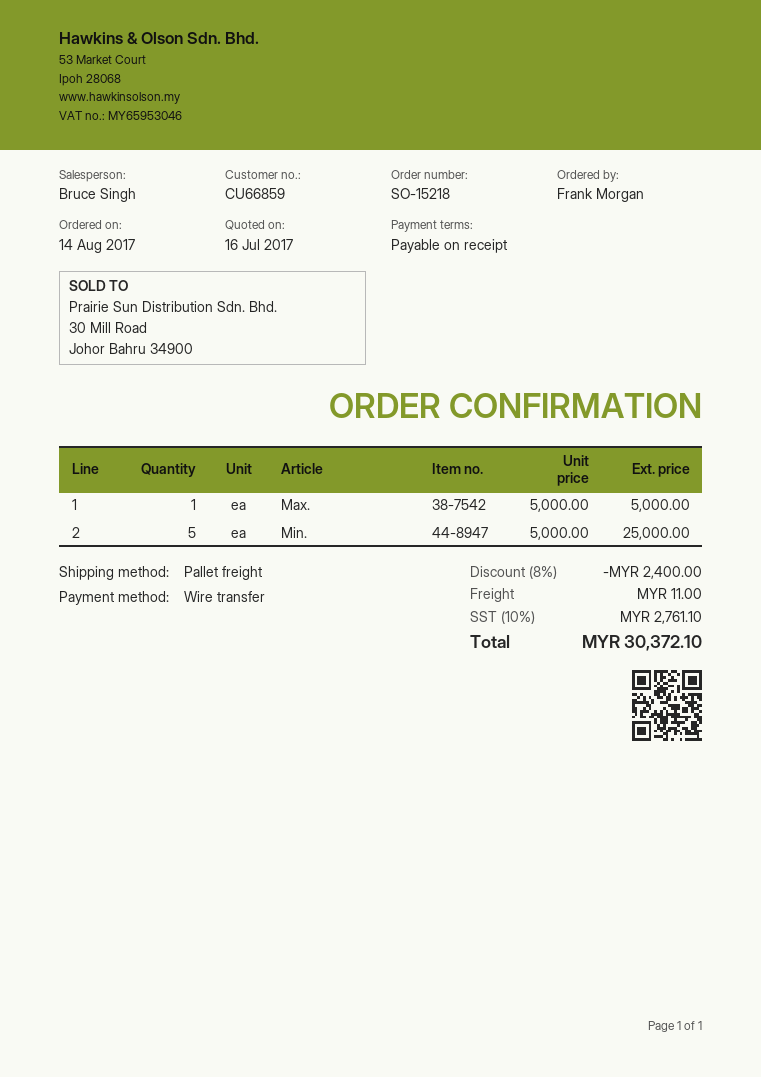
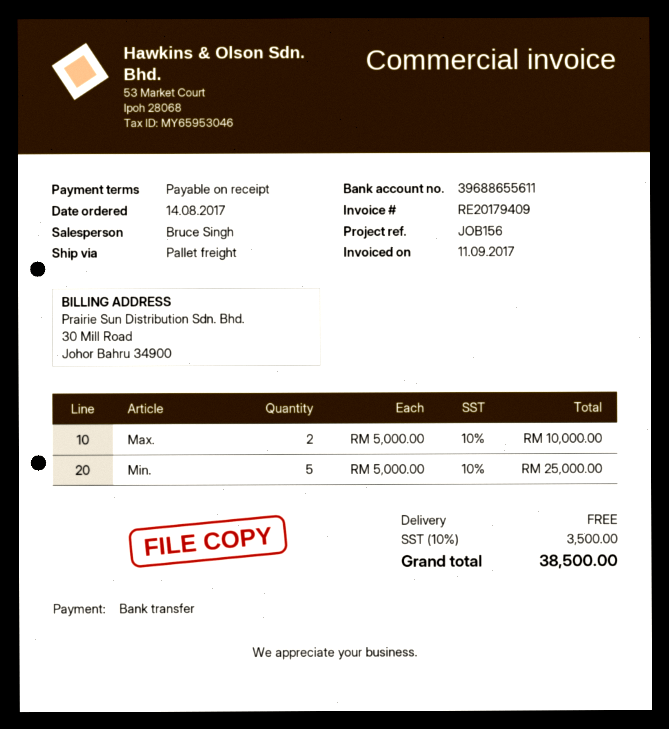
Max.: 1 x 5000.00 = 5000.00 -> 2 x 5000.00 = 10000.00
discount: 8% = 2400.00 -> none
shipping: 11.00 -> 0.00
tax: 10% = 2761.10 -> 10% = 3500.00
total: 30372.10 -> 38500.00

